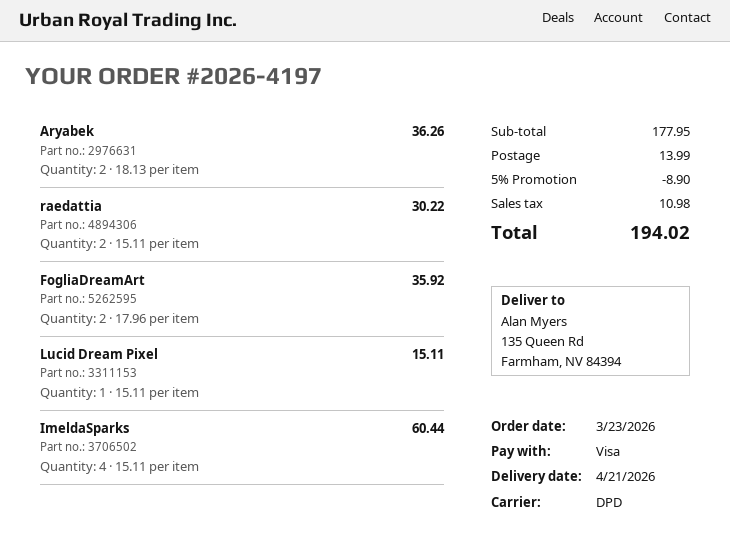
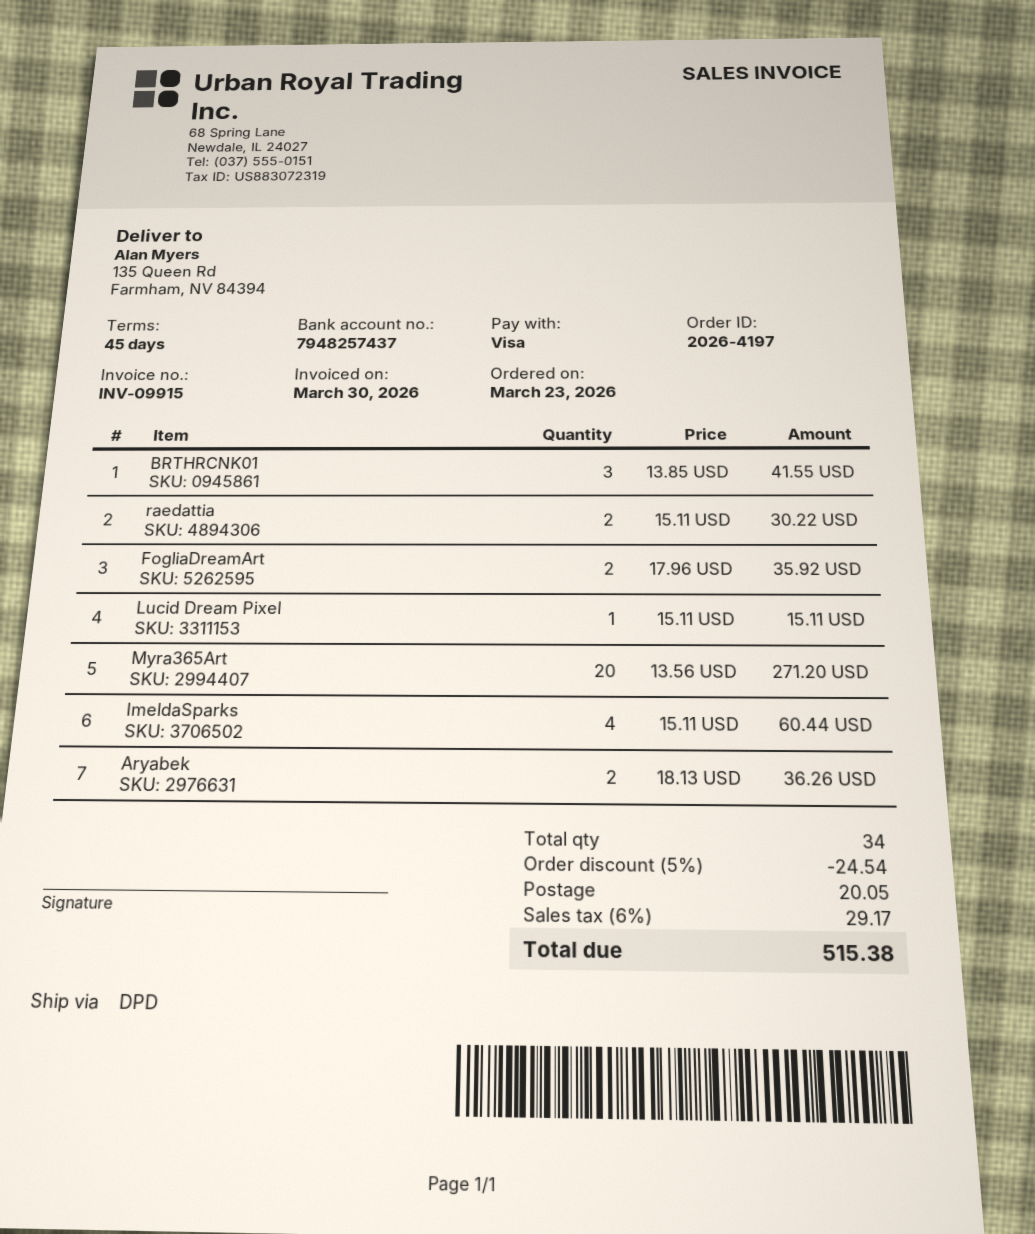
BRTHRCNK01: none -> 3 x 13.85 = 41.55
Myra365Art: none -> 20 x 13.56 = 271.20
discount: 5% = 8.90 -> 5% = 24.54
shipping: 13.99 -> 20.05
tax: 10.98 -> 29.17
total: 194.02 -> 515.38

